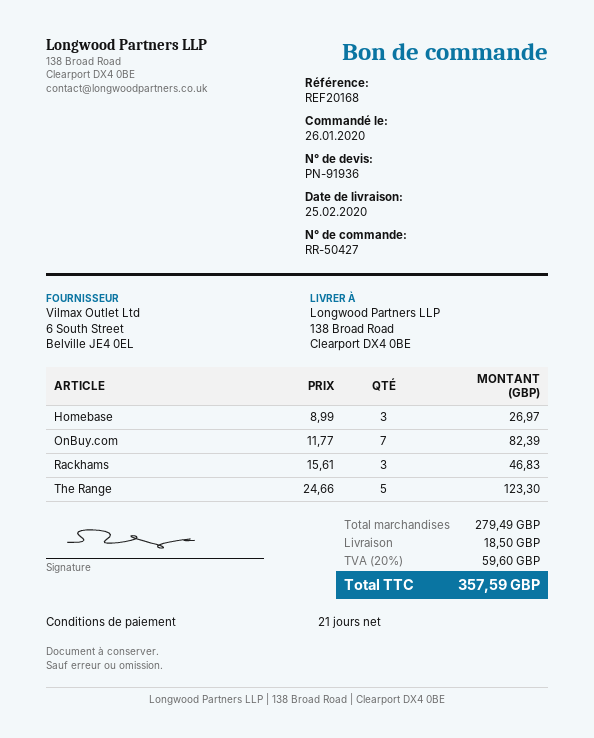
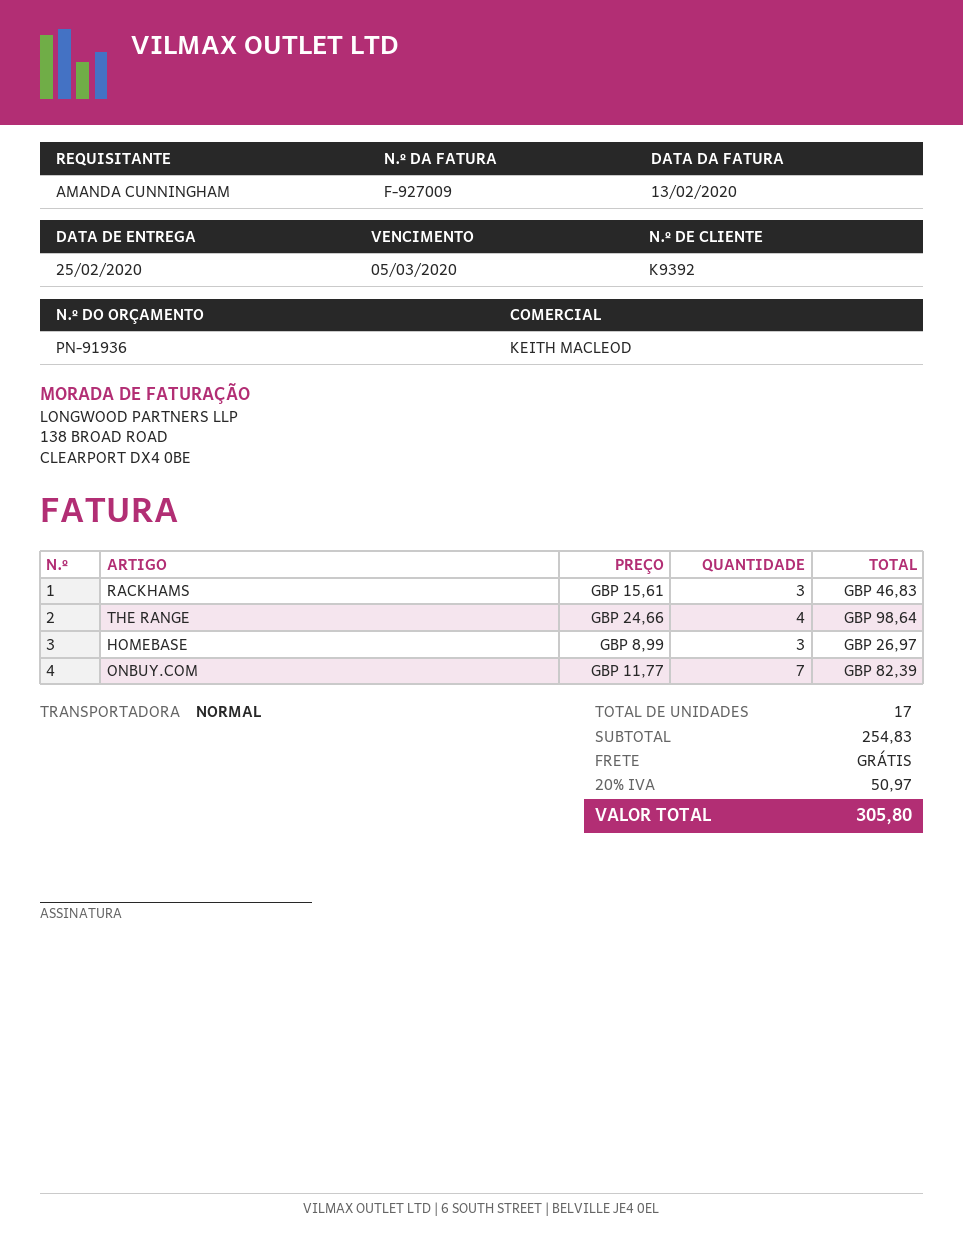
The Range: 5 x 24.66 = 123.30 -> 4 x 24.66 = 98.64
subtotal: 279.49 -> 254.83
shipping: 18.50 -> 0.00
tax: 20% = 59.60 -> 20% = 50.97
total: 357.59 -> 305.80

